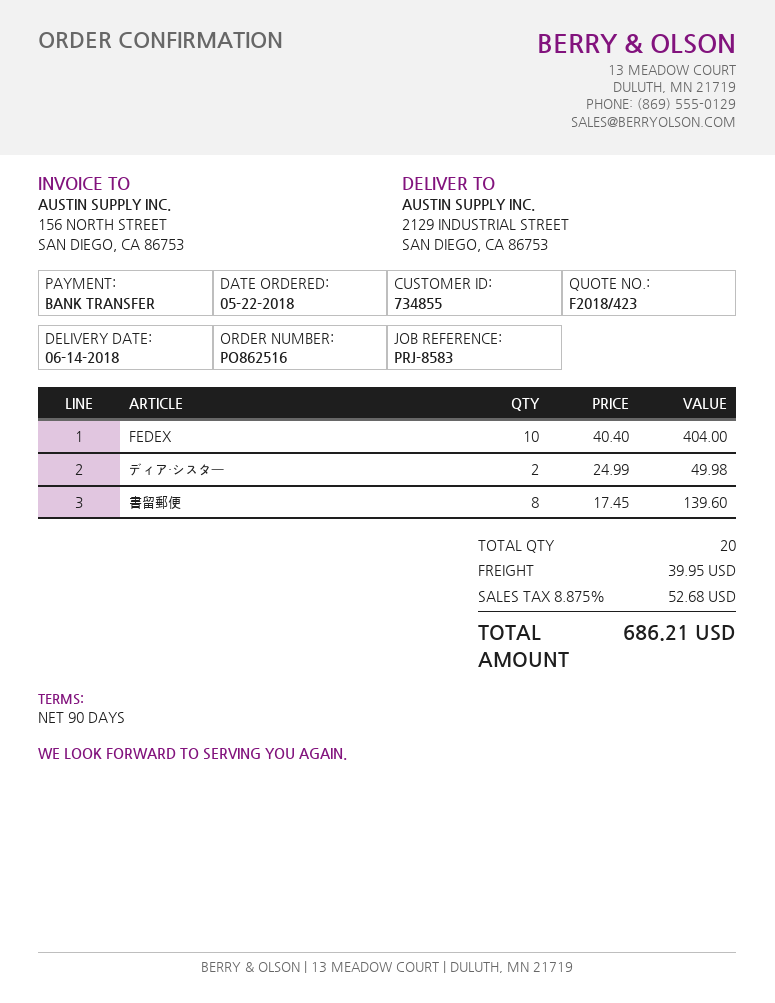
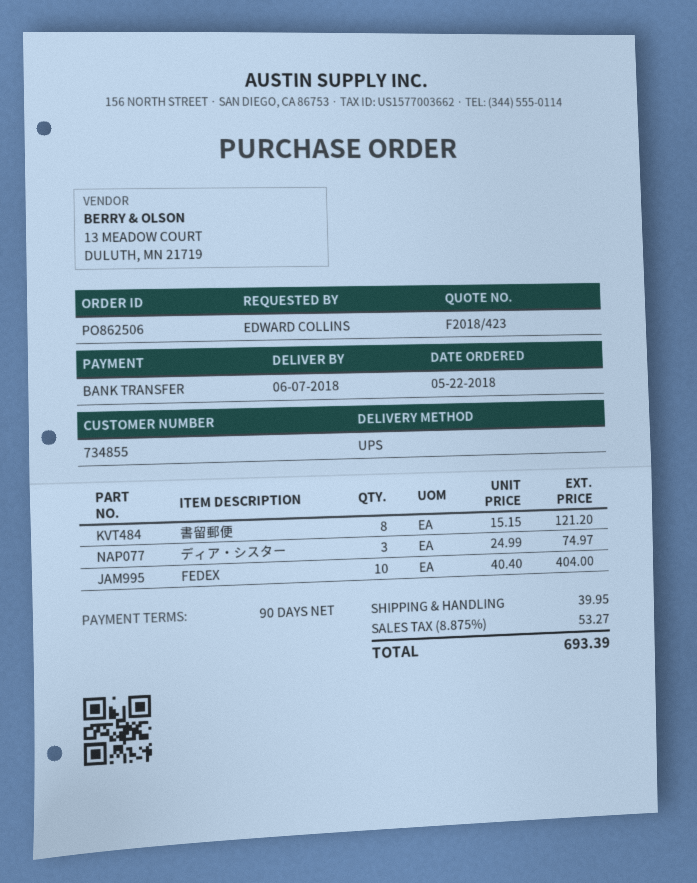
order number: PO862516 -> PO862506
delivery date: 2018-06-14 -> 2018-06-07
ディア・シスター: 2 x 24.99 = 49.98 -> 3 x 24.99 = 74.97
書留郵便: 8 x 17.45 = 139.60 -> 8 x 15.15 = 121.20
tax: 8.875% = 52.68 -> 8.875% = 53.27
total: 686.21 -> 693.39

